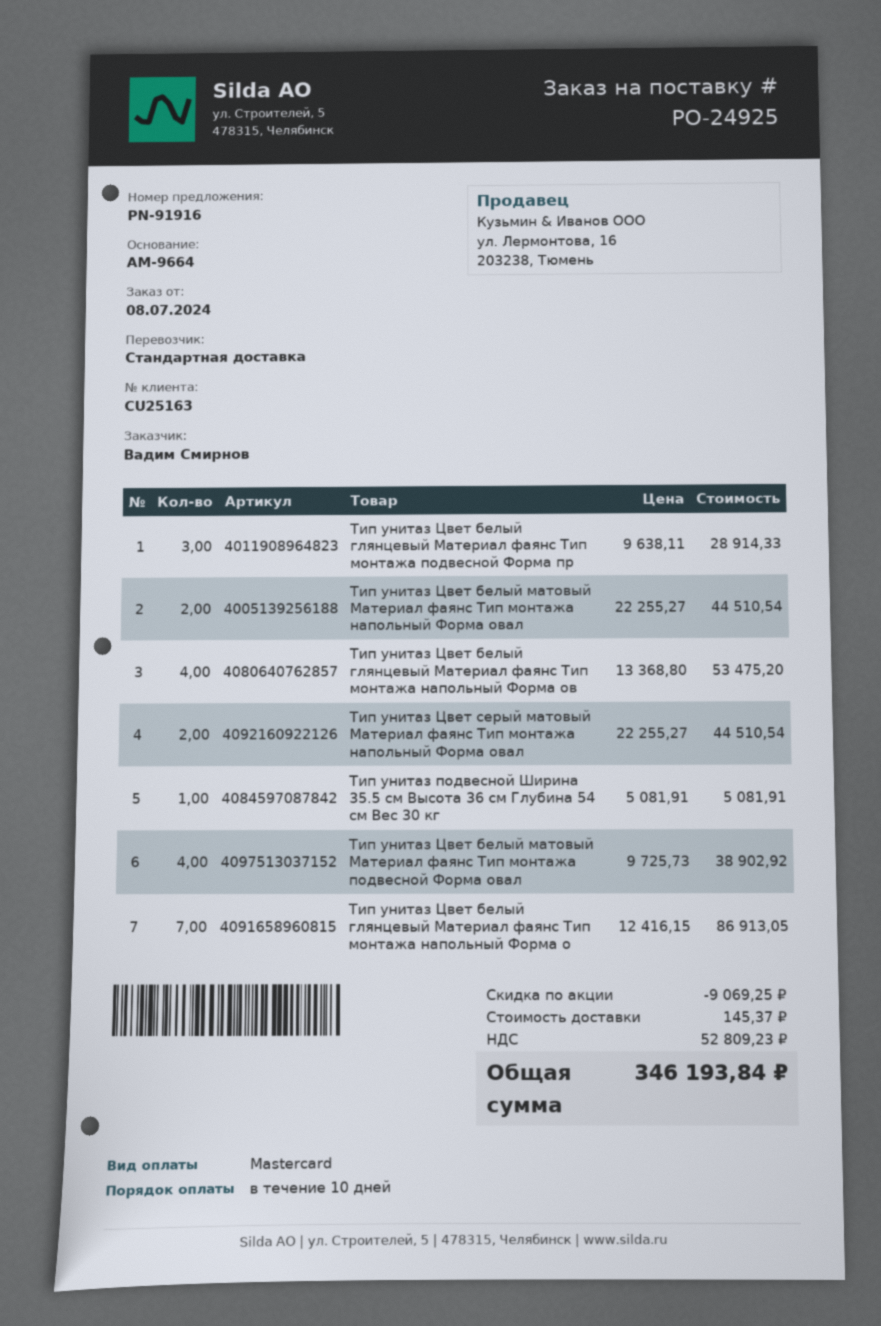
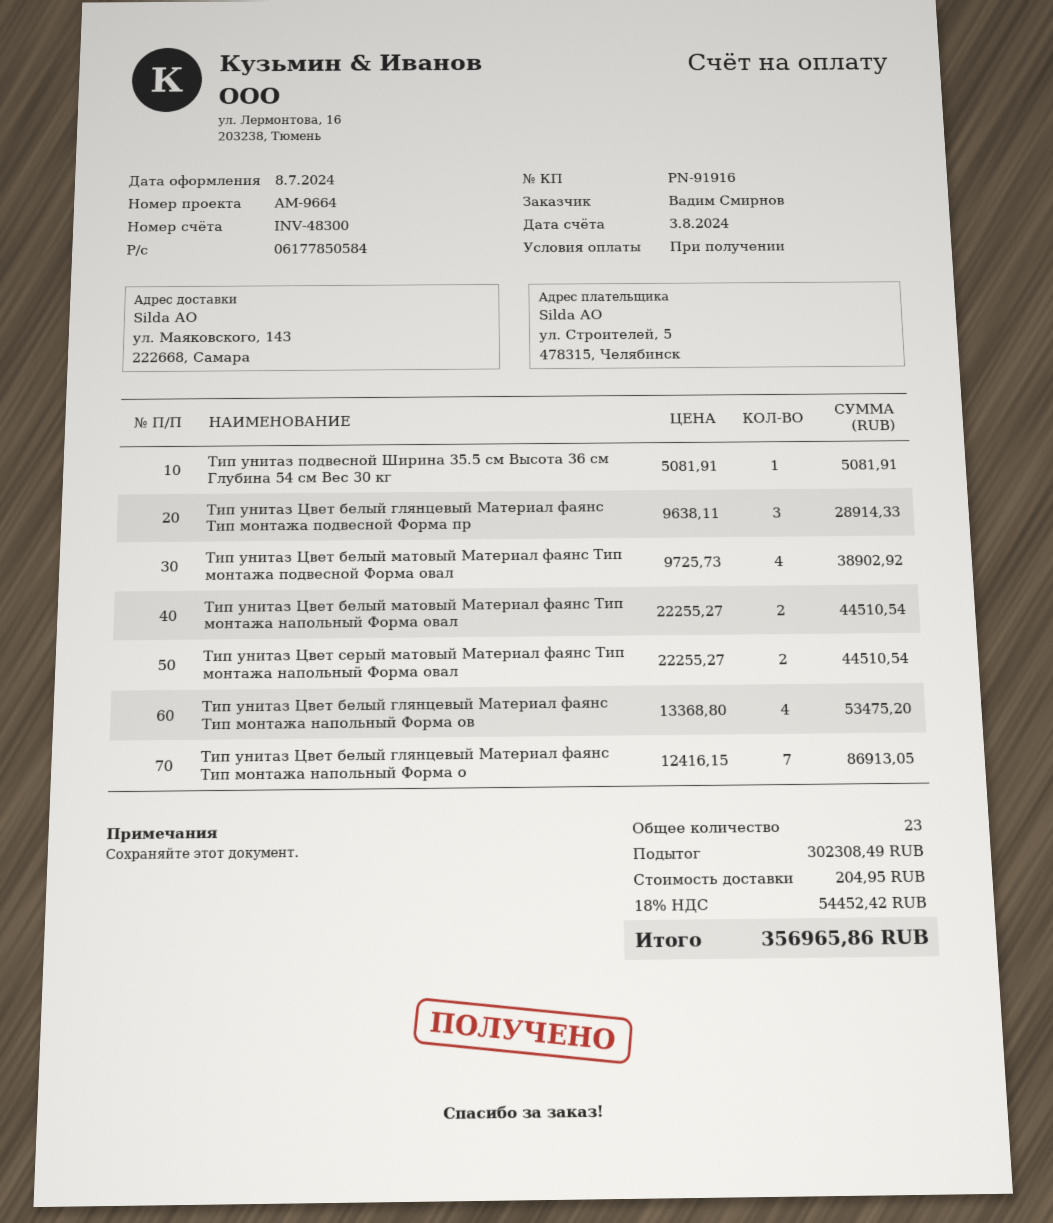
payment terms: 10 days -> on receipt
discount: 9069.25 -> none
shipping: 145.37 -> 204.95
tax: 52809.23 -> 54452.42
total: 346193.84 -> 356965.86

